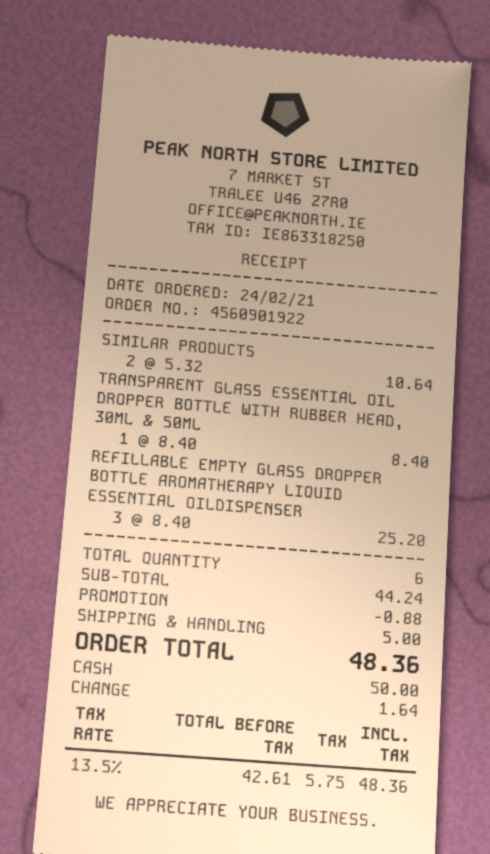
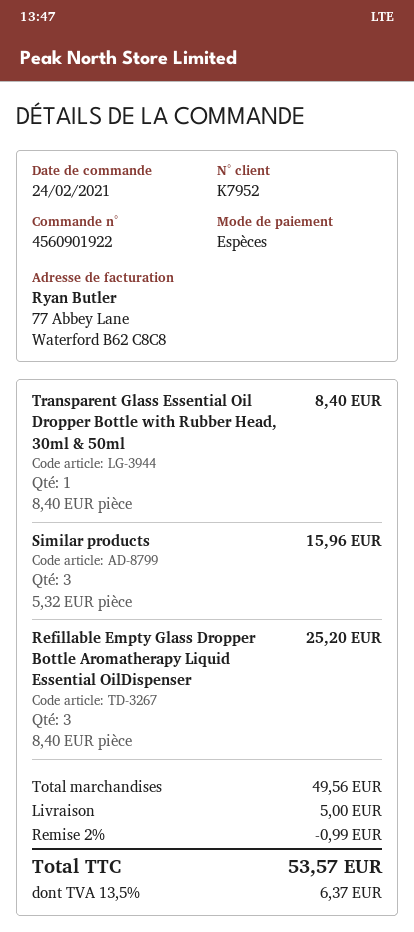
SIMILAR PRODUCTS: 2 x 5.32 = 10.64 -> 3 x 5.32 = 15.96
subtotal: 44.24 -> 49.56
discount: 0.88 -> 0.99
tax: 13.5% = 5.75 -> 13.5% = 6.37
total: 48.36 -> 53.57

